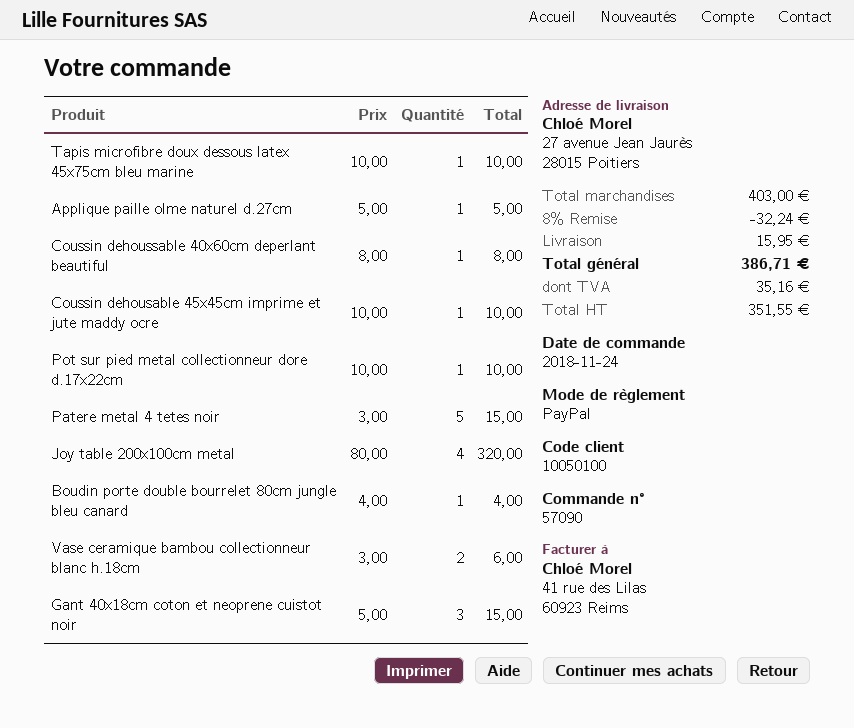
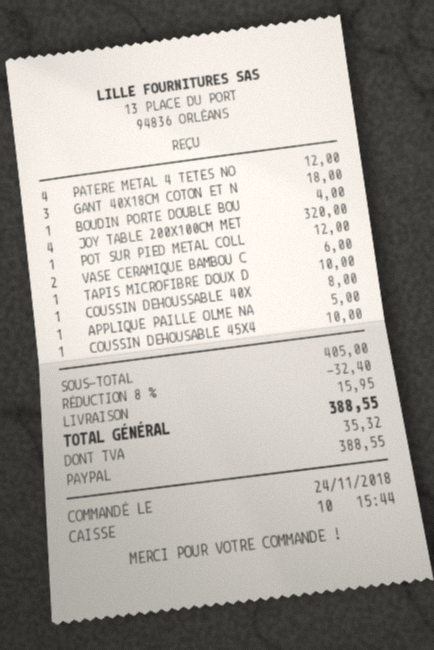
Pot sur pied metal collectionneur dore d.17x22cm: 1 for 10.00 -> 1 for 12.00
Patere metal 4 tetes noir: 5 for 15.00 -> 4 for 12.00
Gant 40x18cm coton et neoprene cuistot noir: 3 for 15.00 -> 3 for 18.00
subtotal: 403.00 -> 405.00
discount: 8% = 32.24 -> 8% = 32.40
tax: 35.16 -> 35.32
total: 386.71 -> 388.55

